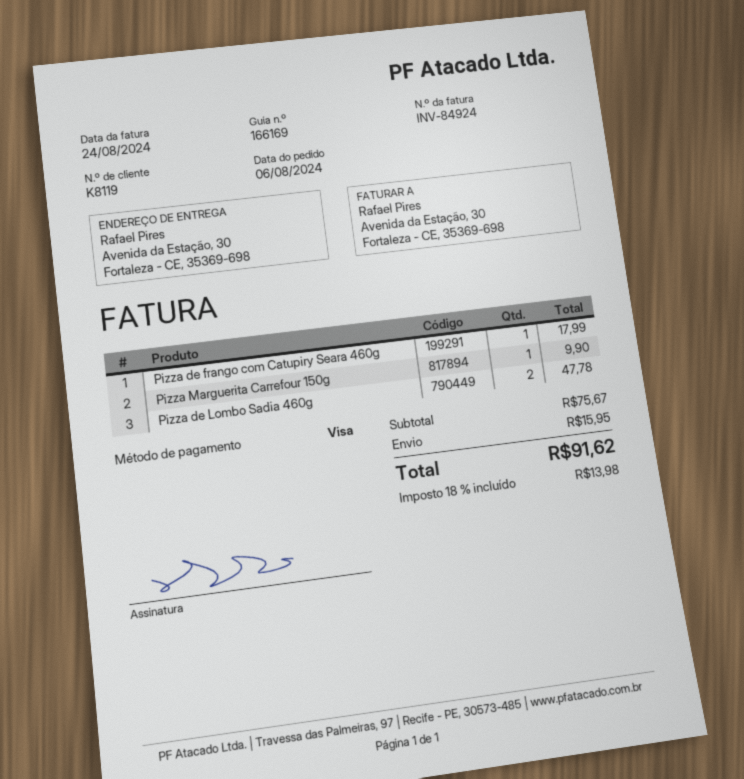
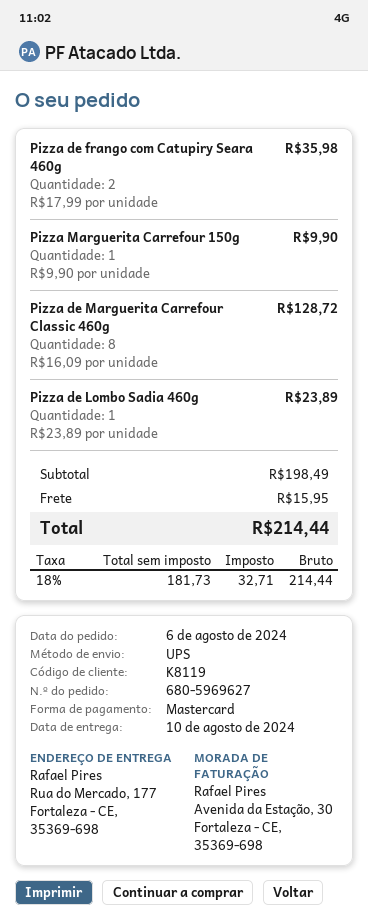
payment method: Visa -> Mastercard
ship to: Avenida da Estação, 30, Fortaleza - CE, 35369-698 -> Rua do Mercado, 177, Fortaleza - CE, 35369-698
Pizza de frango com Catupiry Seara 460g: 1 for 17.99 -> 2 for 35.98
Pizza de Lombo Sadia 460g: 2 for 47.78 -> 1 for 23.89
Pizza de Marguerita Carrefour Classic 460g: none -> 8 for 128.72
subtotal: 75.67 -> 198.49
tax: 18% = 13.98 -> 18% = 32.71
total: 91.62 -> 214.44

